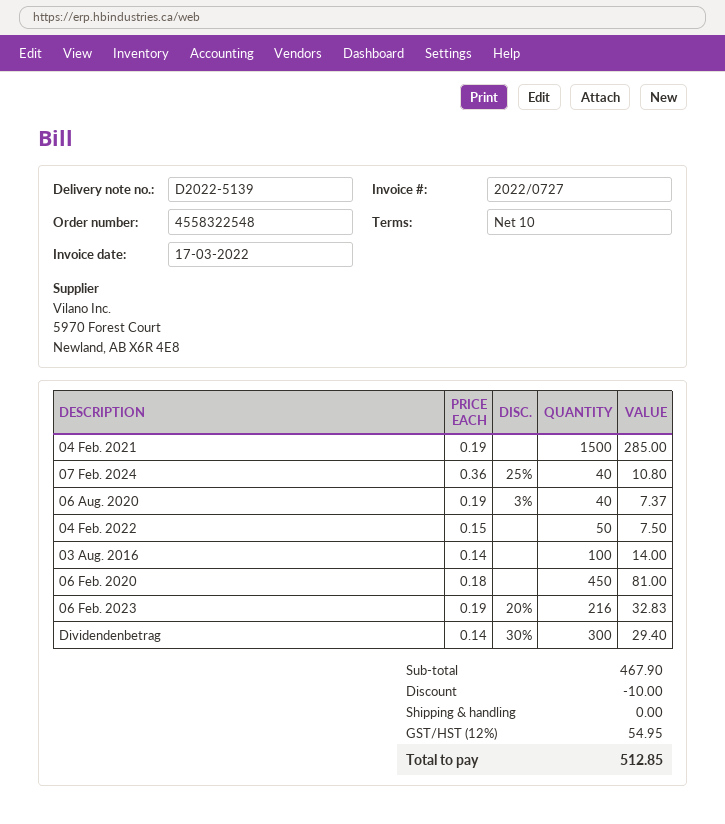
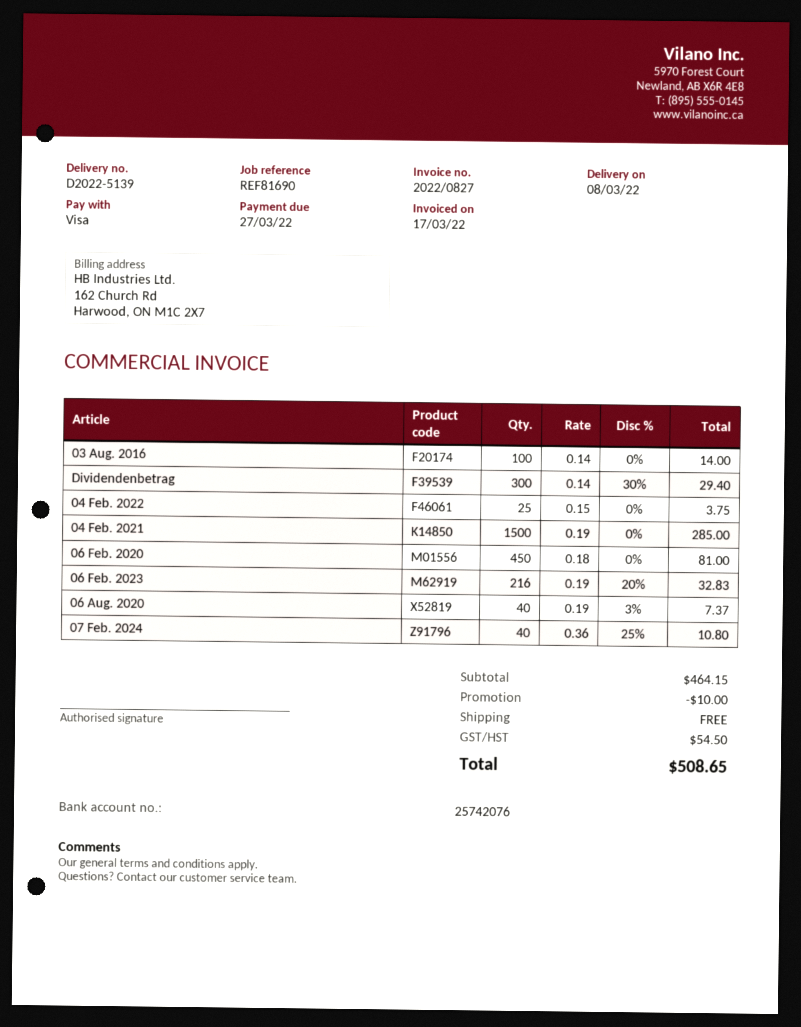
invoice number: 2022/0727 -> 2022/0827
04 Feb. 2022: 50 x 0.15 = 7.50 -> 25 x 0.15 = 3.75
subtotal: 467.90 -> 464.15
tax: 54.95 -> 54.50
total: 512.85 -> 508.65

